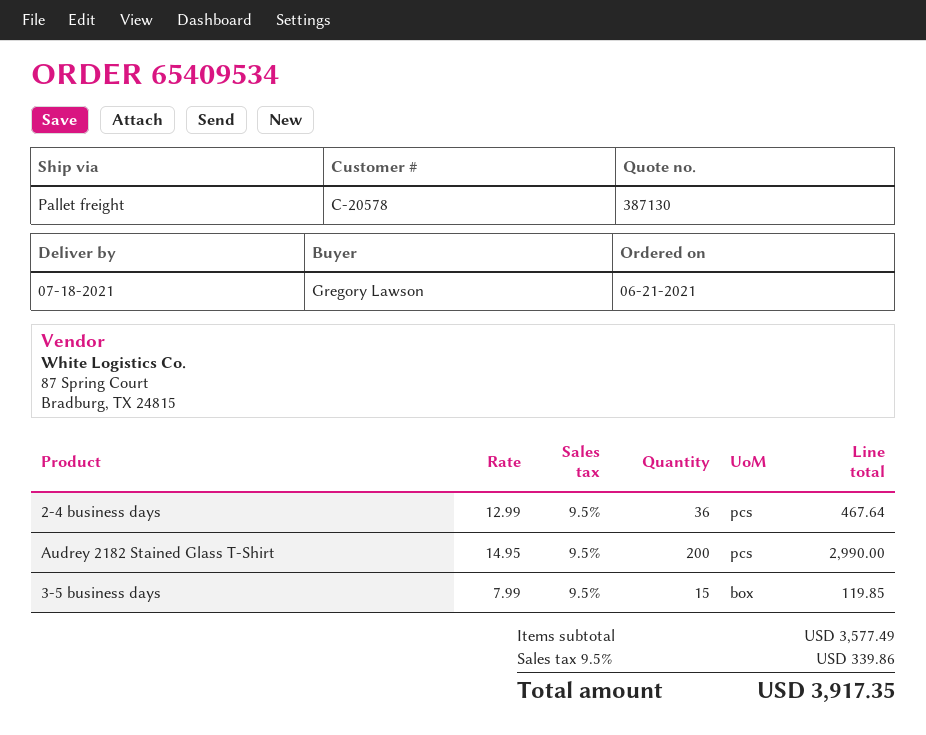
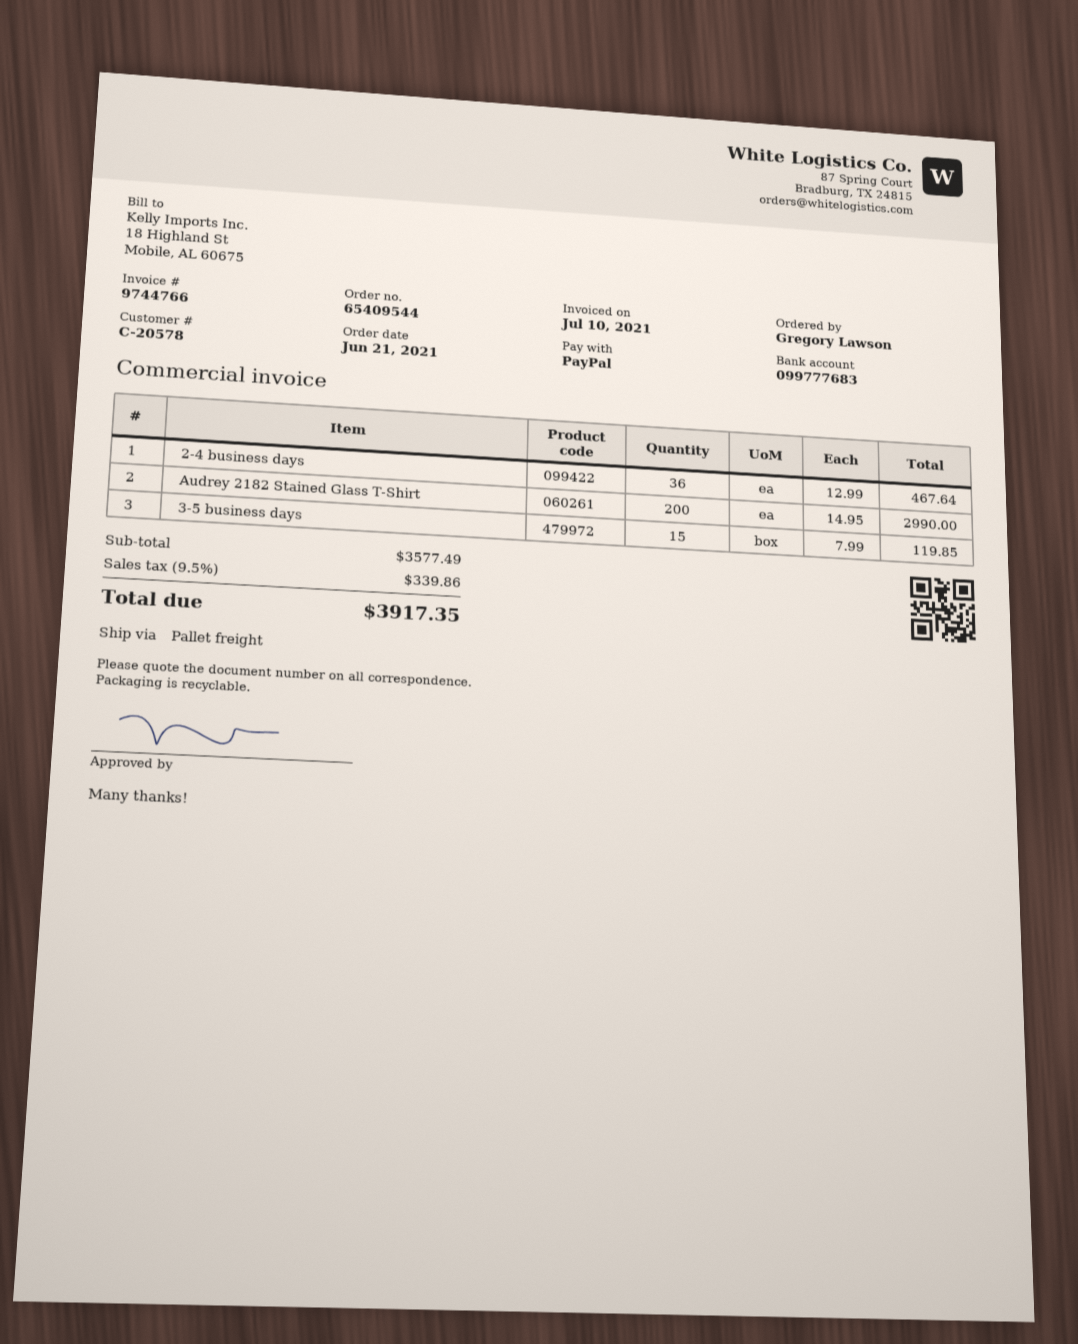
order number: 65409534 -> 65409544

